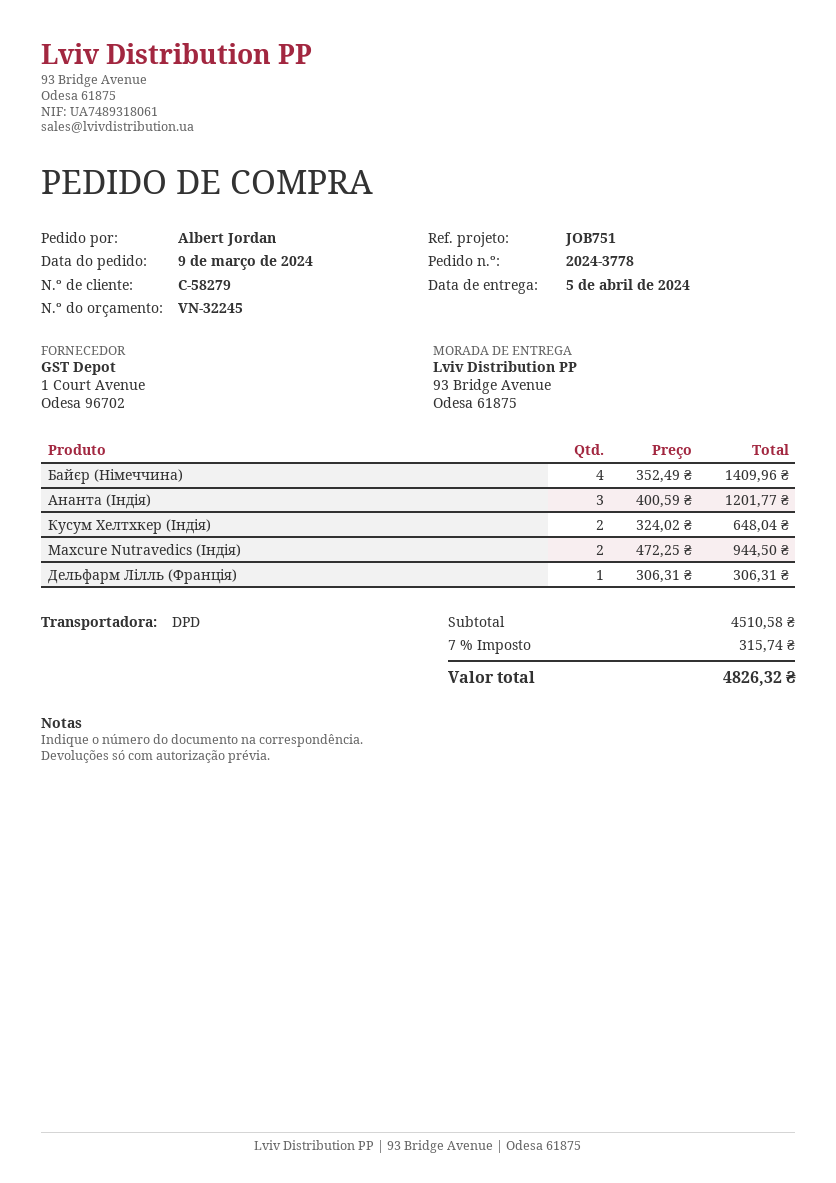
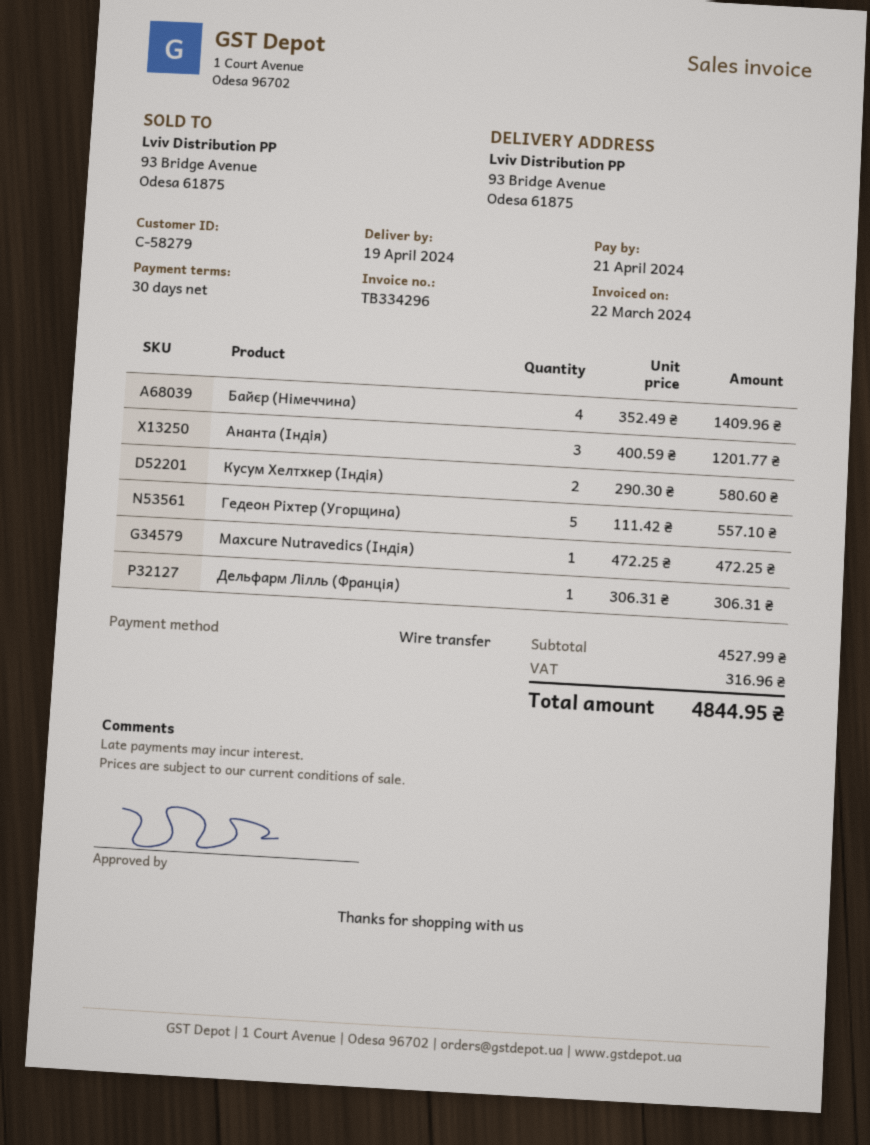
delivery date: 2024-04-05 -> 2024-04-19
Кусум Хелтхкер (Індія): 2 x 324.02 = 648.04 -> 2 x 290.30 = 580.60
Maxcure Nutravedics (Індія): 2 x 472.25 = 944.50 -> 1 x 472.25 = 472.25
Гедеон Ріхтер (Угорщина): none -> 5 x 111.42 = 557.10
subtotal: 4510.58 -> 4527.99
tax: 315.74 -> 316.96
total: 4826.32 -> 4844.95

